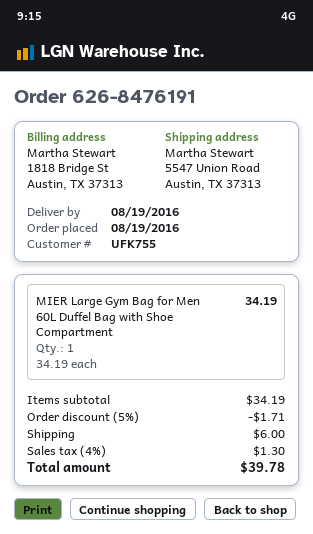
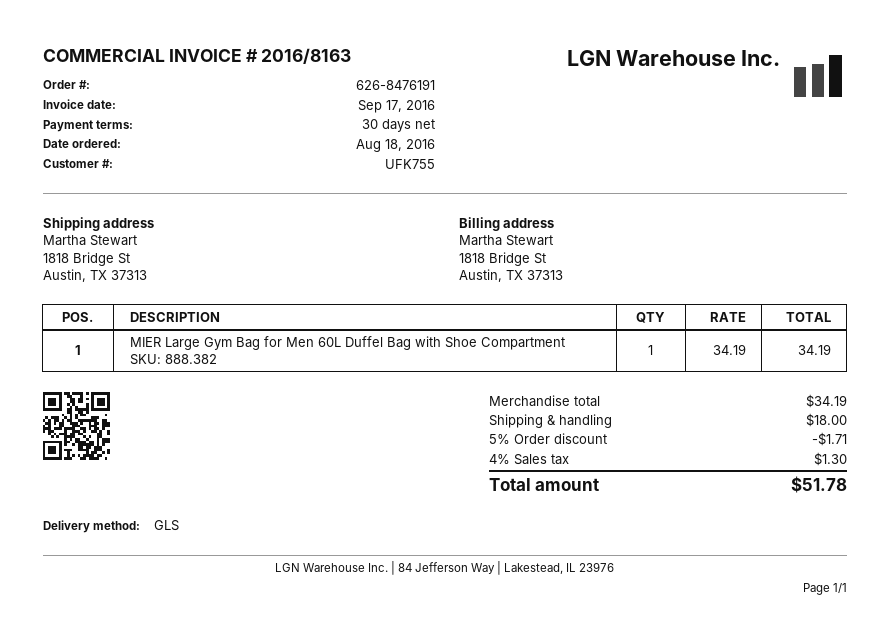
order date: 2016-08-19 -> 2016-08-18
ship to: 5547 Union Road, Austin, TX 37313 -> 1818 Bridge St, Austin, TX 37313
shipping: 6.00 -> 18.00
total: 39.78 -> 51.78

